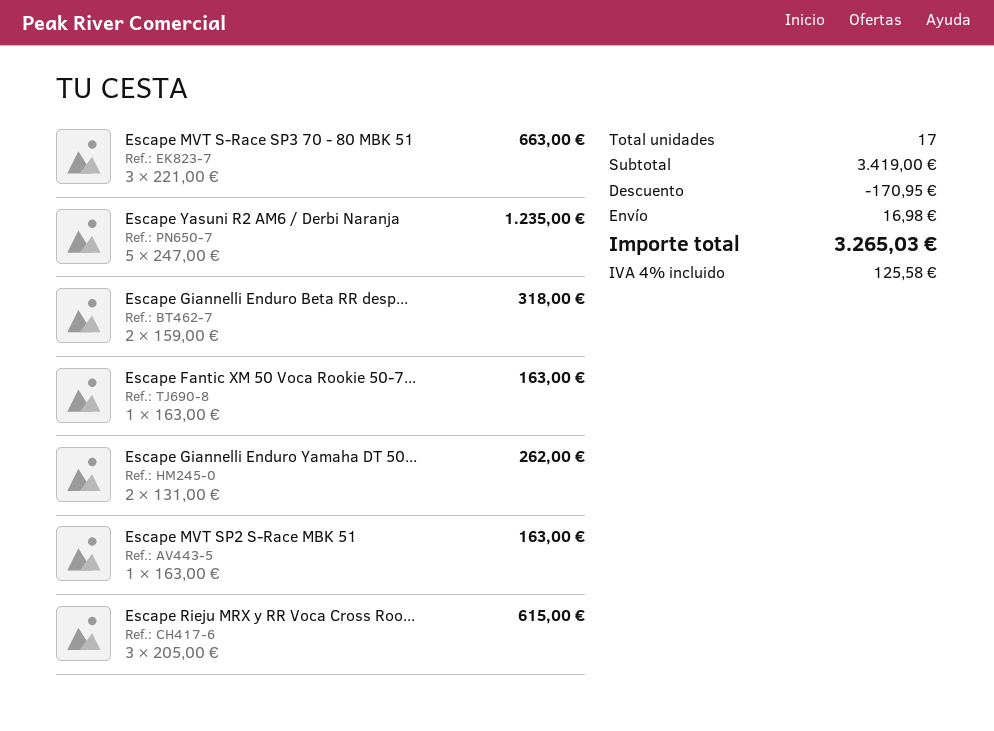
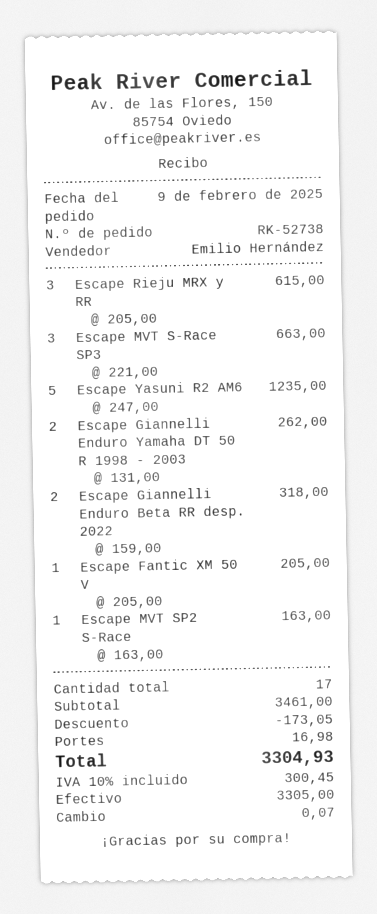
Escape Fantic XM 50 Voca Rookie 50-7...: 1 x 163.00 = 163.00 -> 1 x 205.00 = 205.00
subtotal: 3419.00 -> 3461.00
discount: 170.95 -> 173.05
tax: 4% = 125.58 -> 10% = 300.45
total: 3265.03 -> 3304.93

